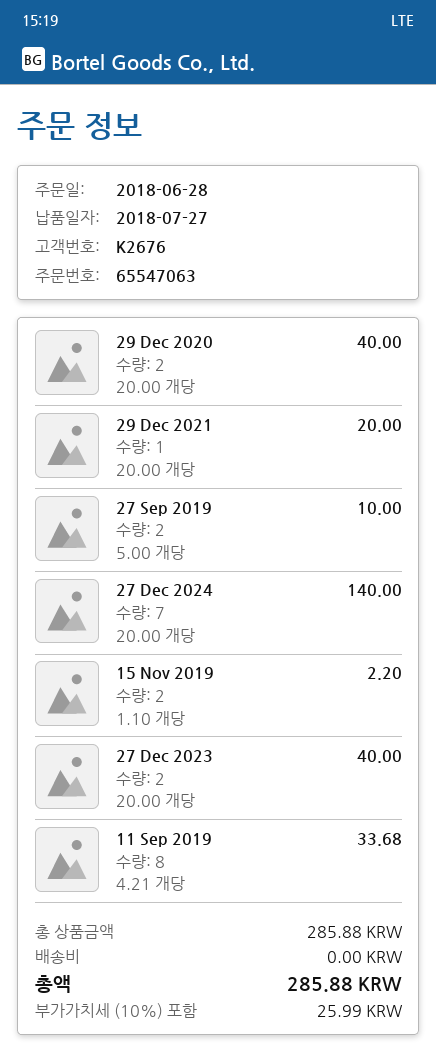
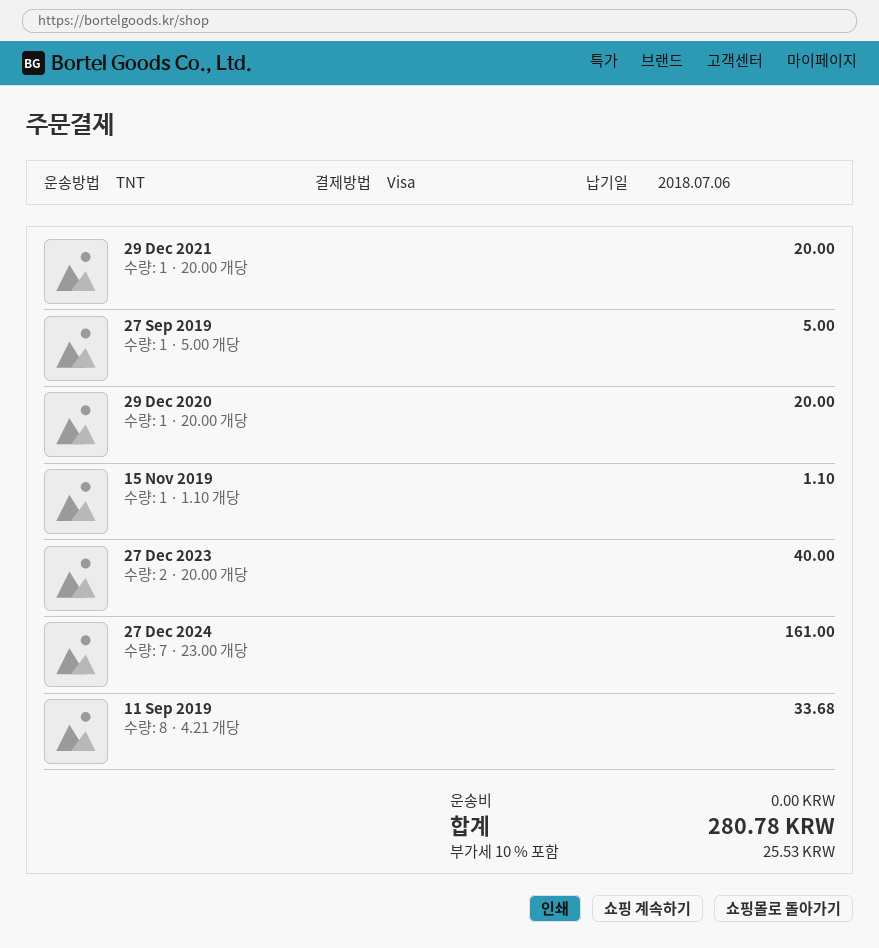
delivery date: 2018-07-27 -> 2018-07-06
29 Dec 2020: 2 x 20.00 = 40.00 -> 1 x 20.00 = 20.00
27 Sep 2019: 2 x 5.00 = 10.00 -> 1 x 5.00 = 5.00
27 Dec 2024: 7 x 20.00 = 140.00 -> 7 x 23.00 = 161.00
15 Nov 2019: 2 x 1.10 = 2.20 -> 1 x 1.10 = 1.10
tax: 10% = 25.99 -> 10% = 25.53
total: 285.88 -> 280.78

